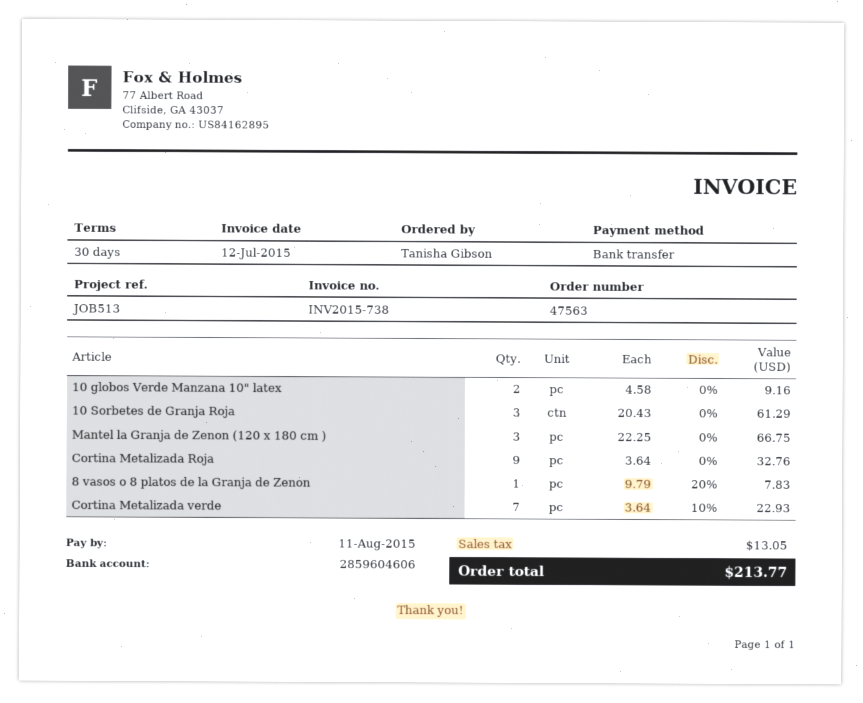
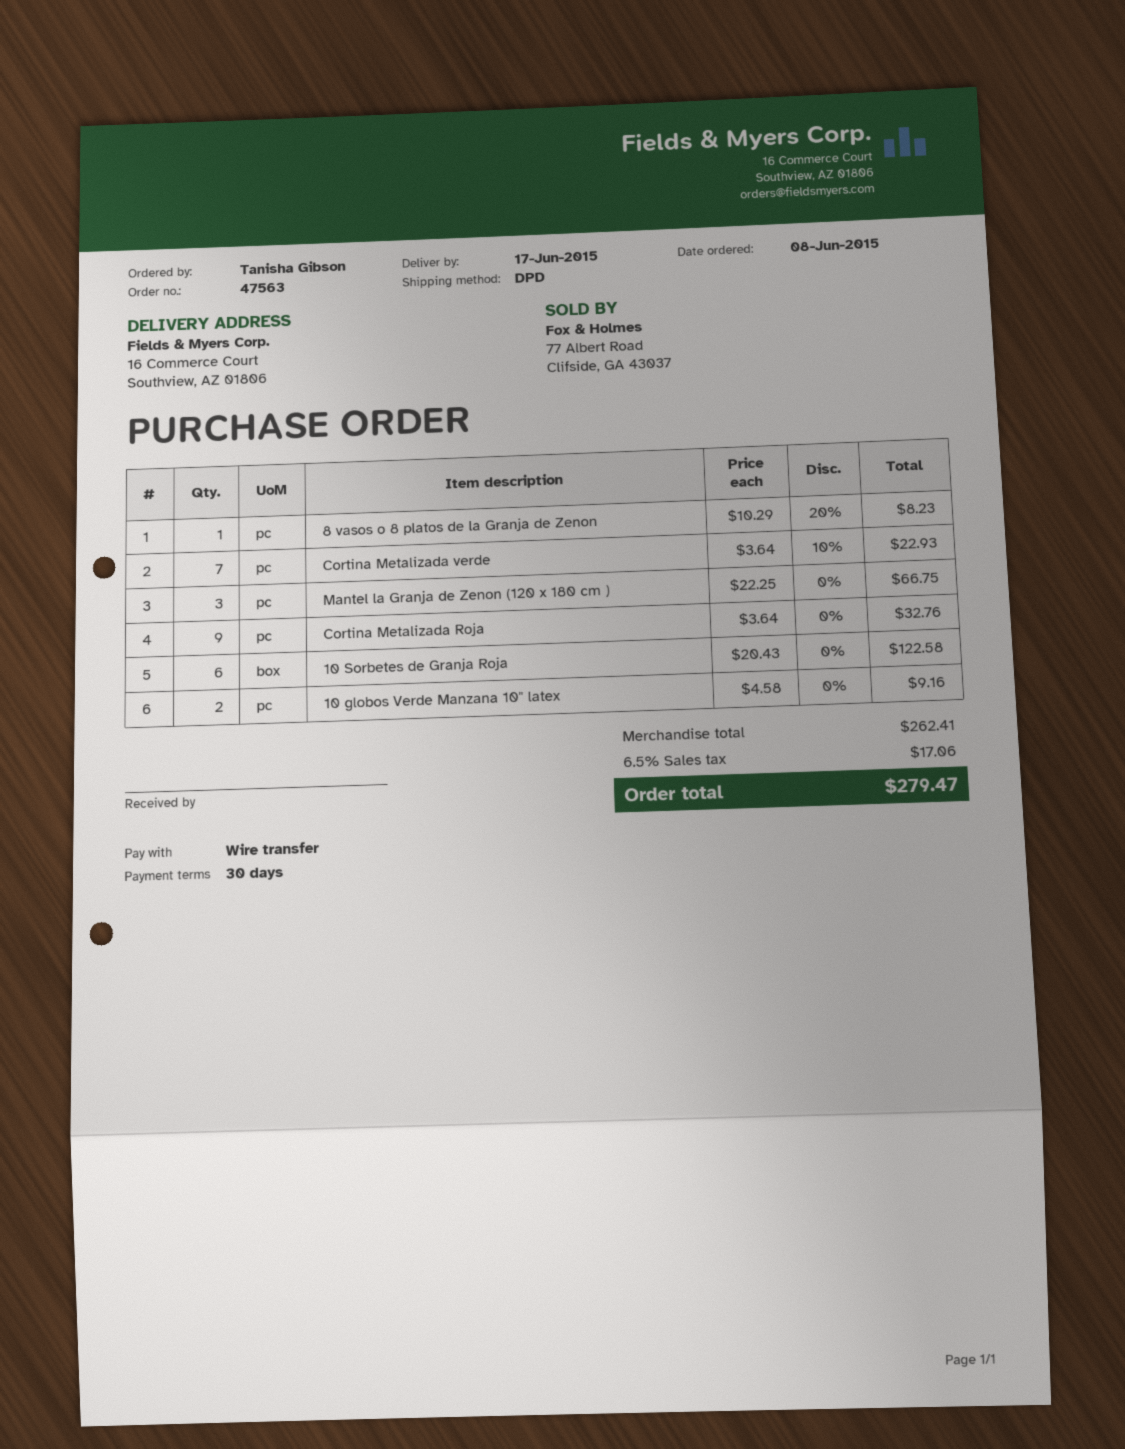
10 Sorbetes de Granja Roja: 3 x 20.43 = 61.29 -> 6 x 20.43 = 122.58
8 vasos o 8 platos de la Granja de Zenon: 1 x 9.79 - 20% = 7.83 -> 1 x 10.29 - 20% = 8.23
tax: 13.05 -> 17.06
total: 213.77 -> 279.47

